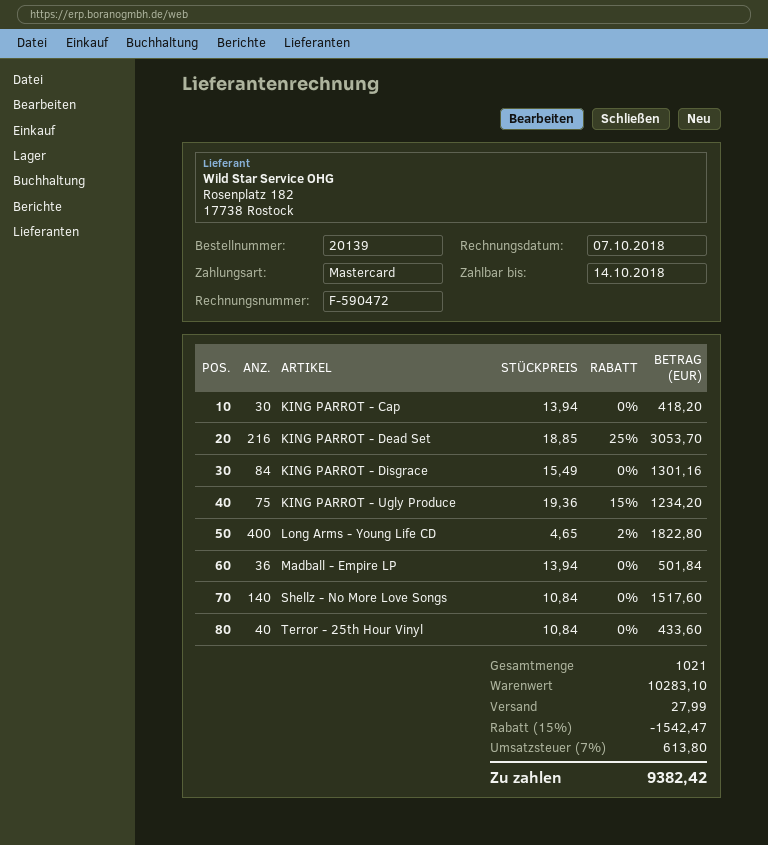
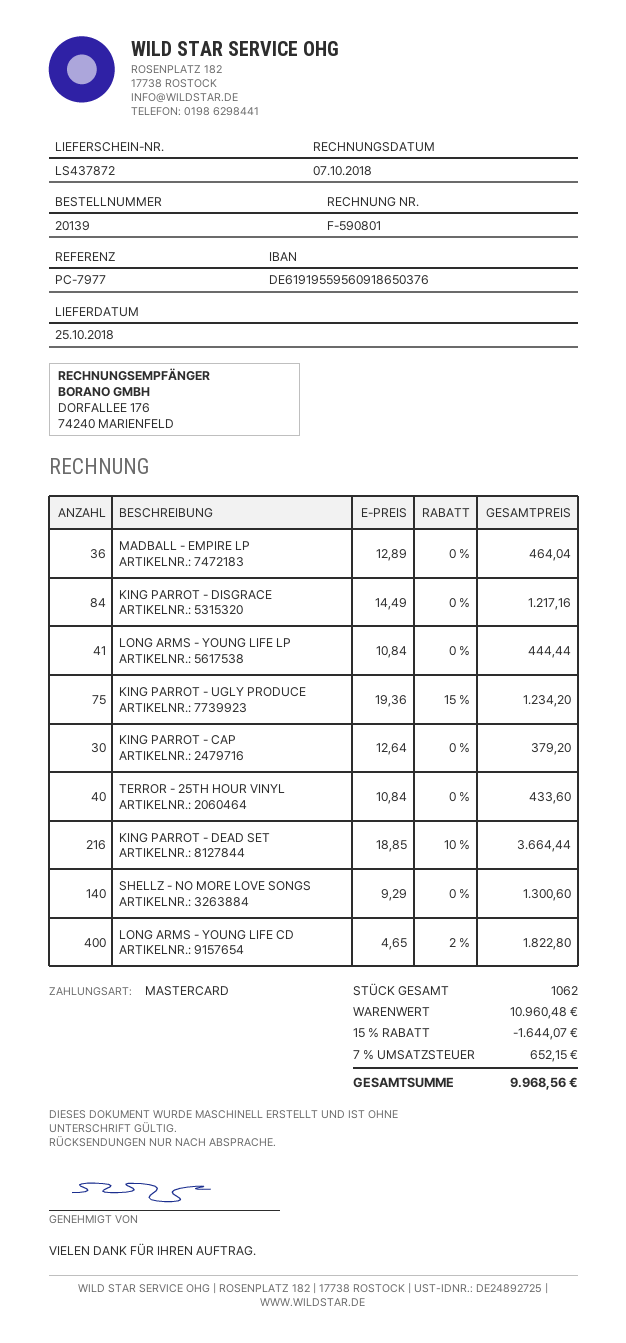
invoice number: F-590472 -> F-590801
KING PARROT - Cap: 30 x 13.94 = 418.20 -> 30 x 12.64 = 379.20
KING PARROT - Dead Set: 216 x 18.85 - 25% = 3053.70 -> 216 x 18.85 - 10% = 3664.44
KING PARROT - Disgrace: 84 x 15.49 = 1301.16 -> 84 x 14.49 = 1217.16
Madball - Empire LP: 36 x 13.94 = 501.84 -> 36 x 12.89 = 464.04
Shellz - No More Love Songs: 140 x 10.84 = 1517.60 -> 140 x 9.29 = 1300.60
LONG ARMS - YOUNG LIFE LP: none -> 41 x 10.84 = 444.44
total quantity: 1021 -> 1062
subtotal: 10283.10 -> 10960.48
discount: 15% = 1542.47 -> 15% = 1644.07
shipping: 27.99 -> none
tax: 7% = 613.80 -> 7% = 652.15
total: 9382.42 -> 9968.56

